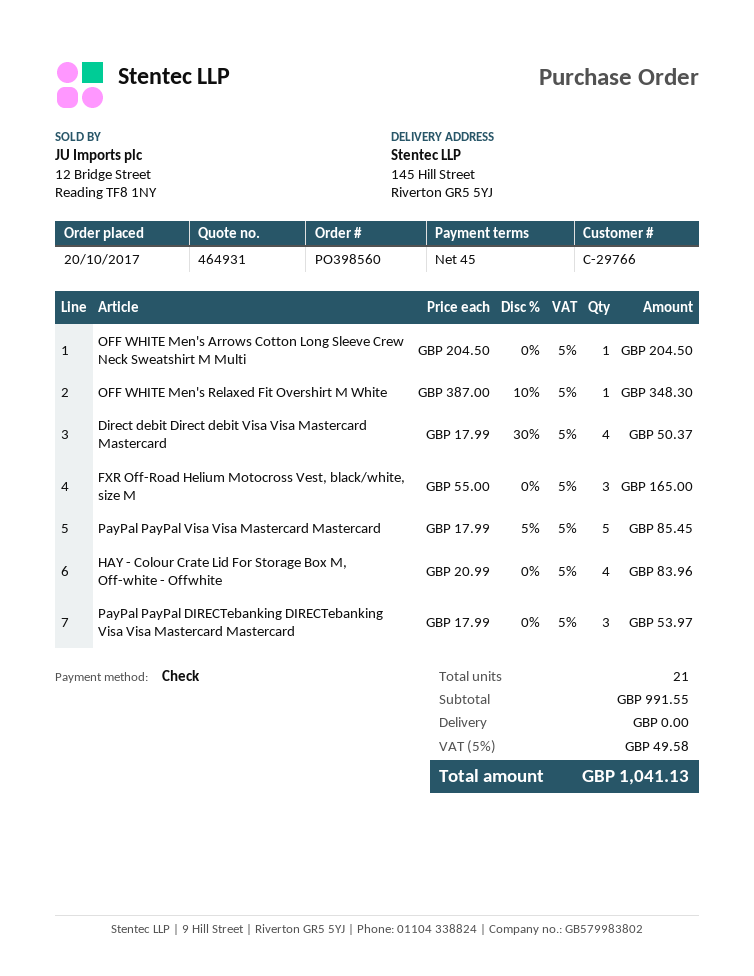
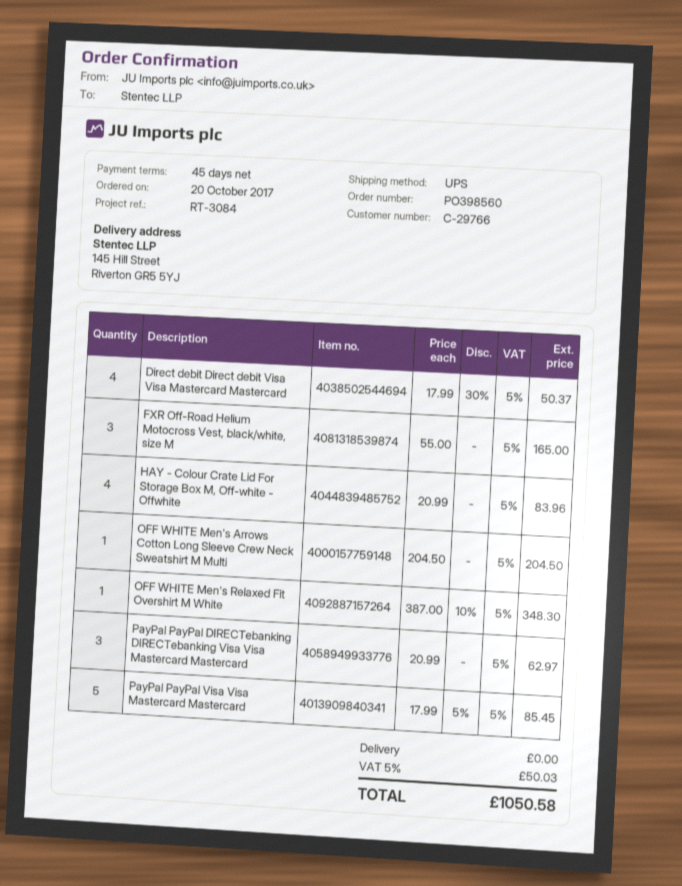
PayPal PayPal DIRECTebanking DIRECTebanking Visa Visa Mastercard Mastercard: 3 x 17.99 = 53.97 -> 3 x 20.99 = 62.97
tax: 5% = 49.58 -> 5% = 50.03
total: 1041.13 -> 1050.58

